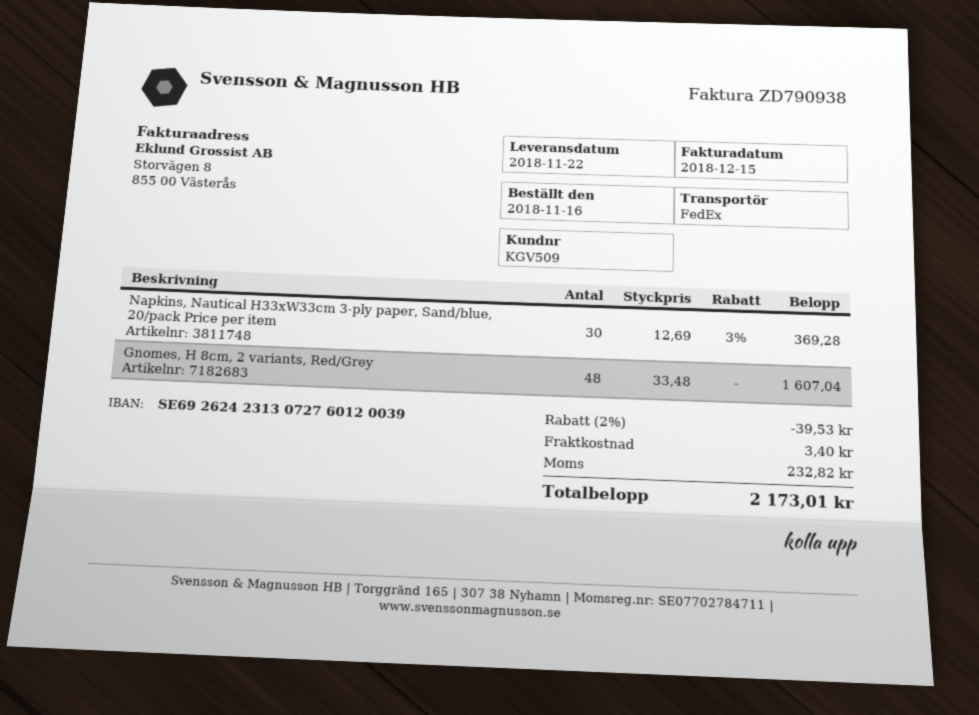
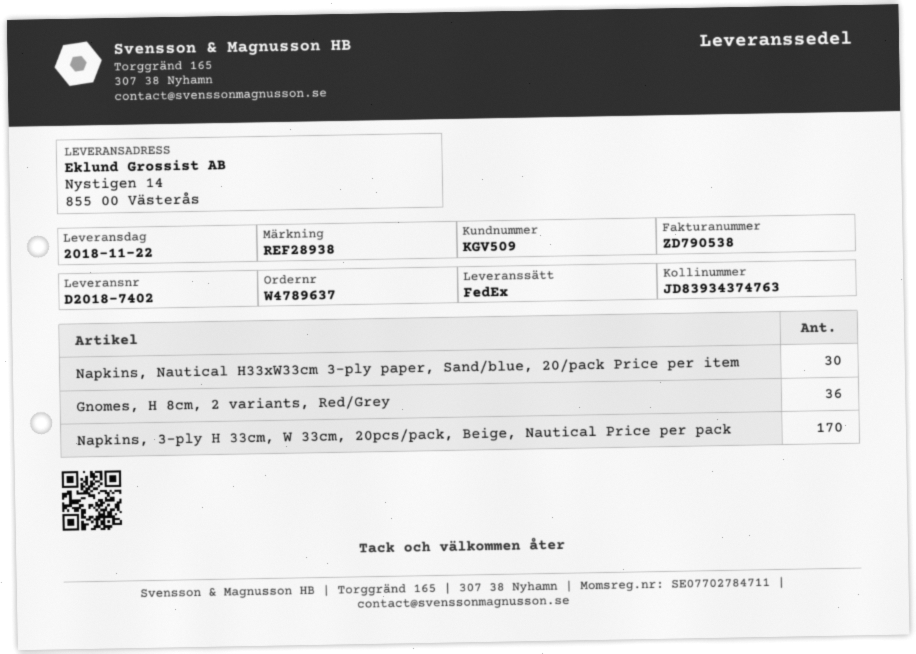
invoice number: ZD790938 -> ZD790538
Gnomes, H 8cm, 2 variants, Red/Grey: 48 -> 36
Napkins, 3-ply H 33cm, W 33cm, 20pcs/pack, Beige, Nautical Price per pack: none -> 170

